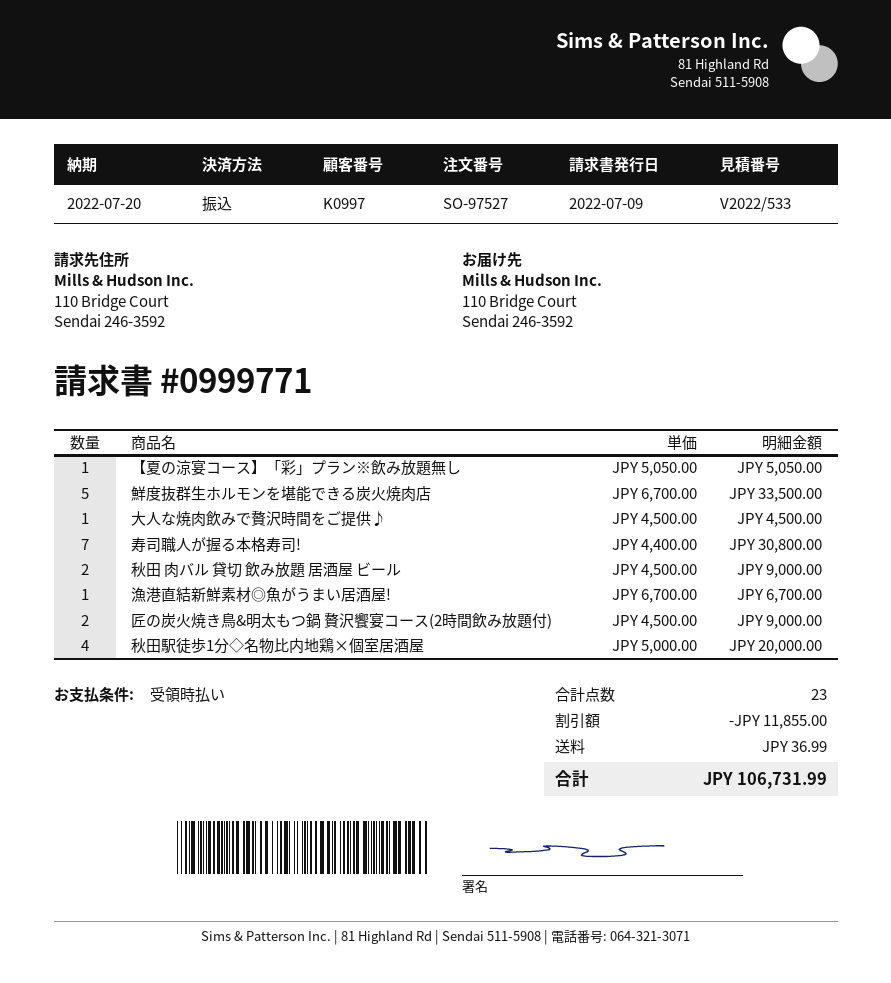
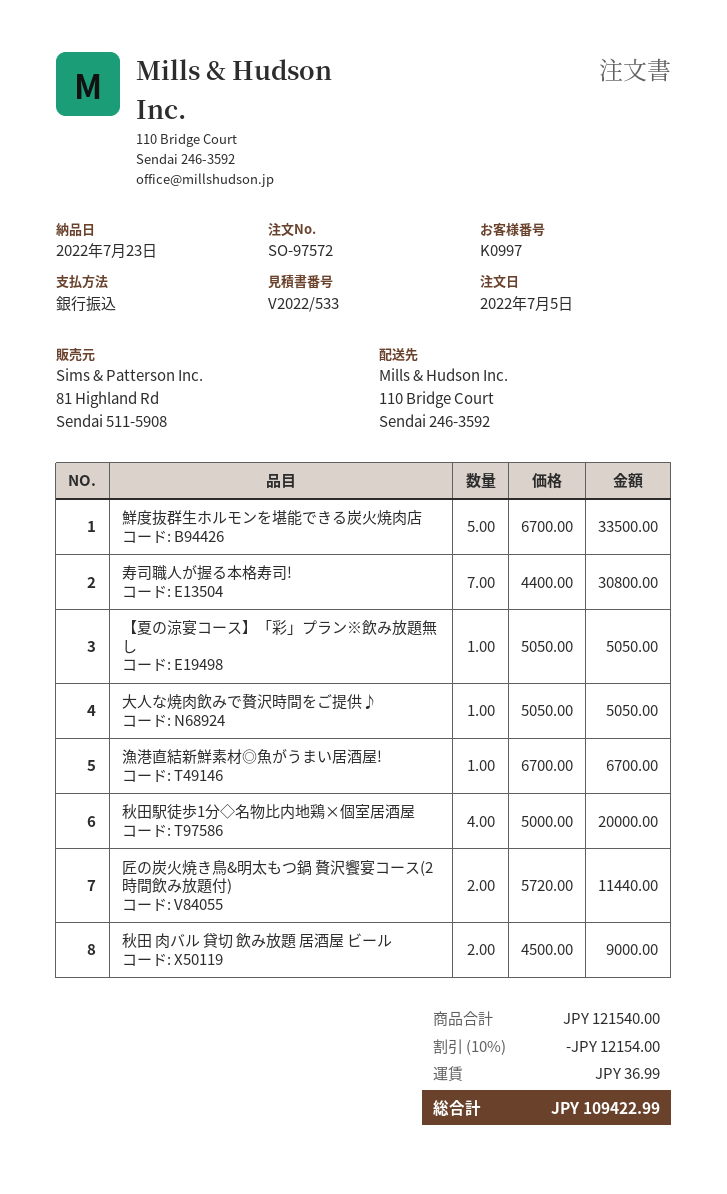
order number: SO-97527 -> SO-97572
delivery date: 2022-07-20 -> 2022-07-23
大人な焼肉飲みで贅沢時間をご提供♪: 1 x 4500.00 = 4500.00 -> 1 x 5050.00 = 5050.00
匠の炭火焼き鳥&明太もつ鍋 贅沢饗宴コース(2時間飲み放題付): 2 x 4500.00 = 9000.00 -> 2 x 5720.00 = 11440.00
discount: 11855.00 -> 12154.00
total: 106731.99 -> 109422.99

